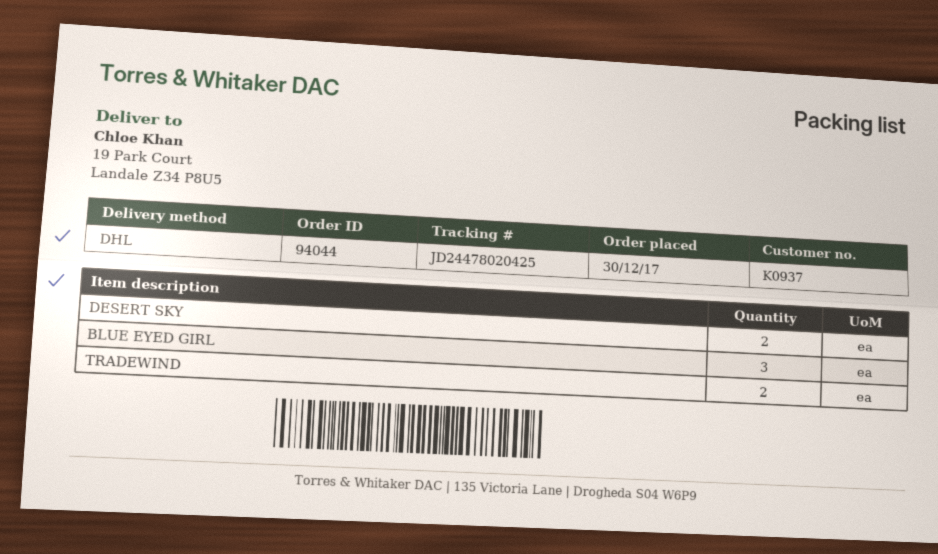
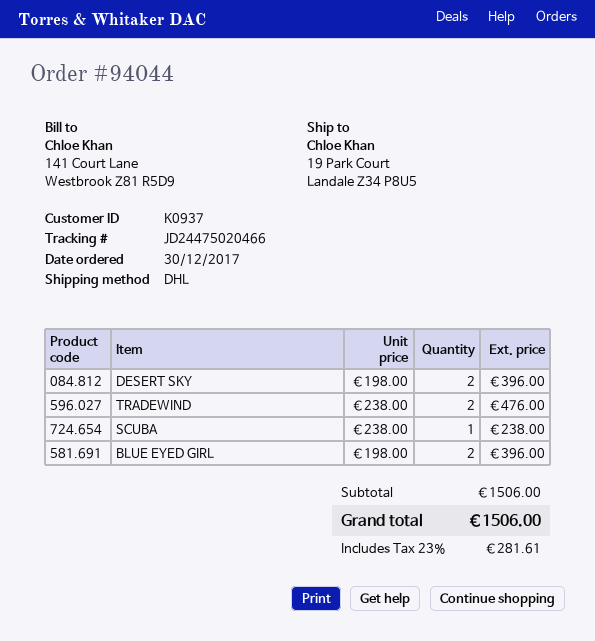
tracking number: JD24478020425 -> JD24475020466
BLUE EYED GIRL: 3 -> 2
SCUBA: none -> 1

